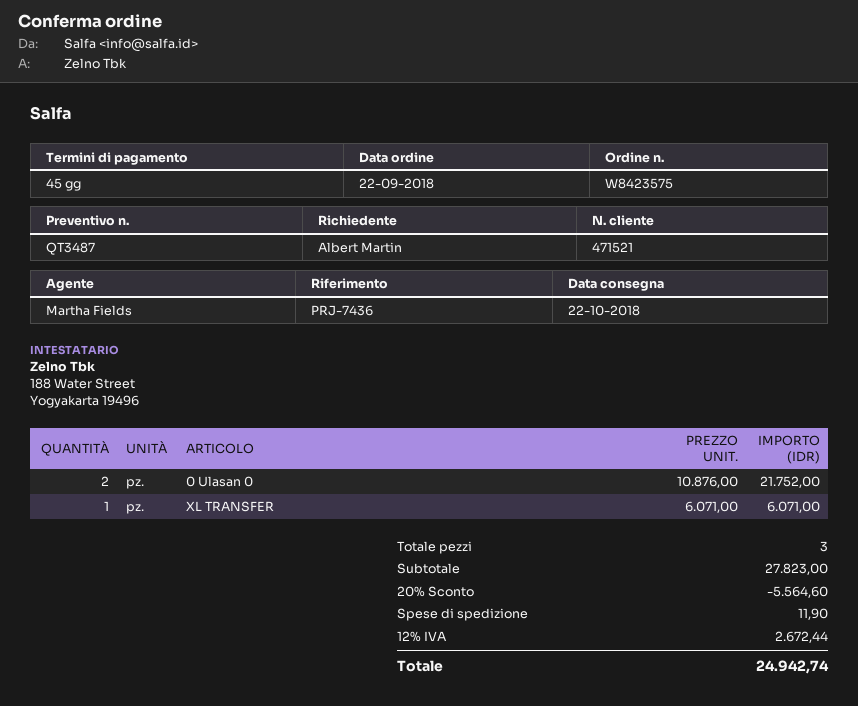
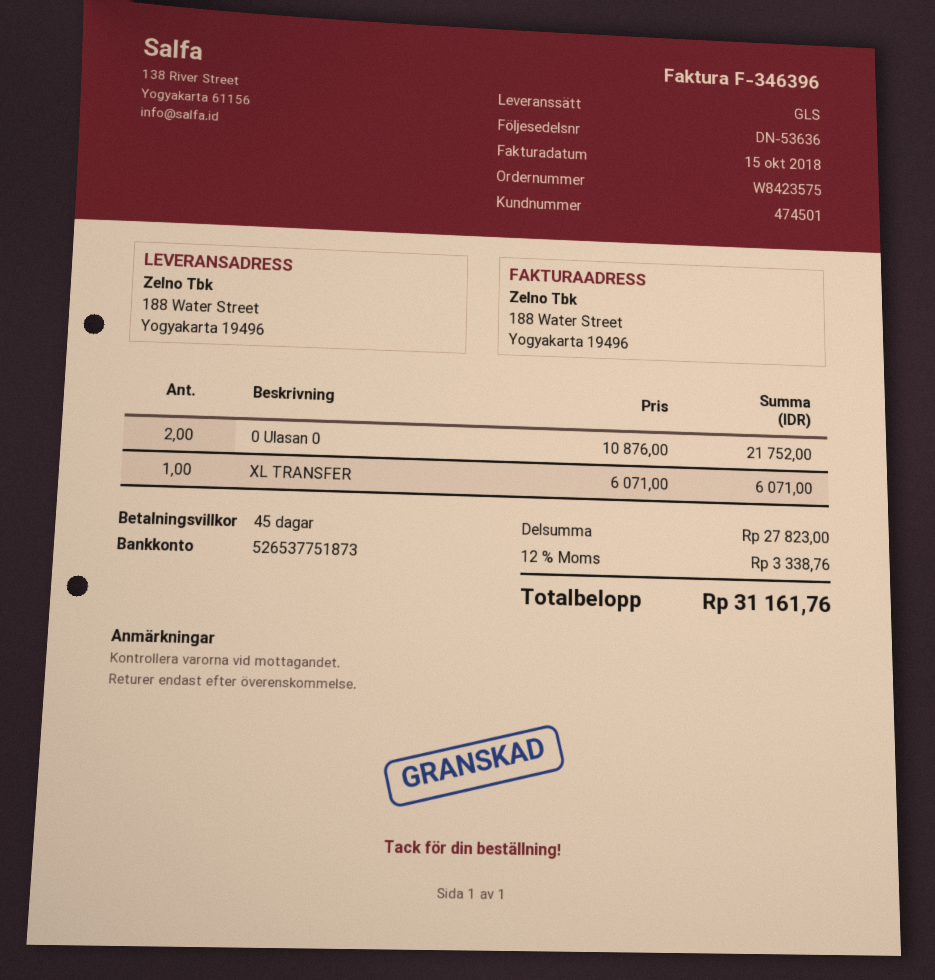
customer number: 471521 -> 474501
discount: 20% = 5564.60 -> none
shipping: 11.90 -> none
tax: 12% = 2672.44 -> 12% = 3338.76
total: 24942.74 -> 31161.76

